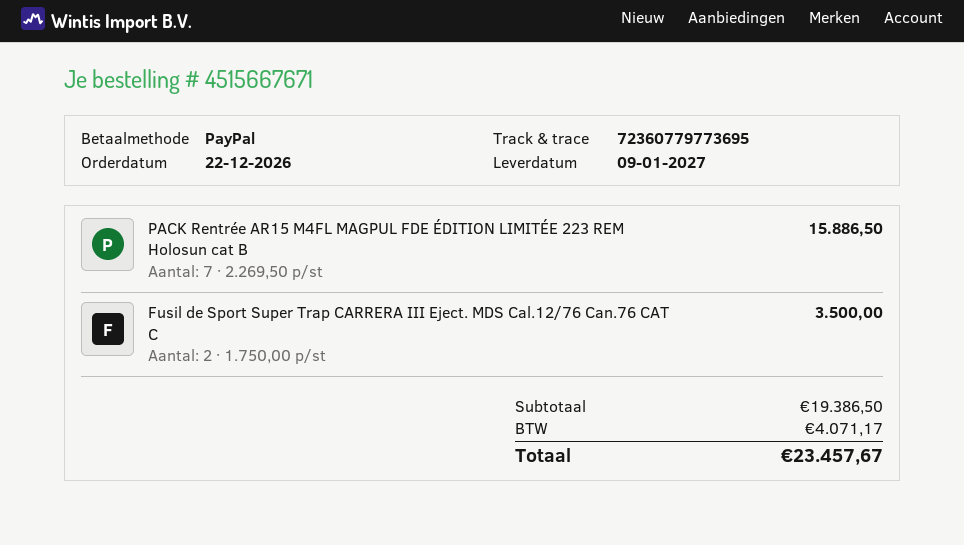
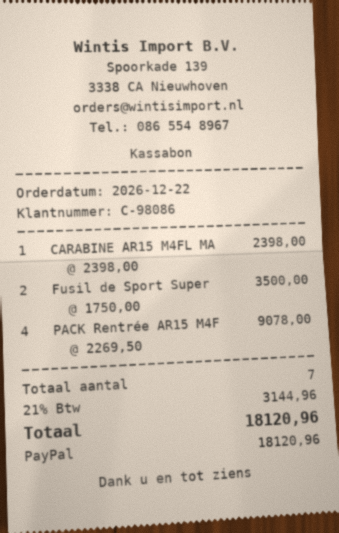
PACK Rentrée AR15 M4FL MAGPUL FDE ÉDITION LIMITÉE 223 REM Holosun cat B: 7 x 2269.50 = 15886.50 -> 4 x 2269.50 = 9078.00
CARABINE AR15 M4FL MA: none -> 1 x 2398.00 = 2398.00
tax: 4071.17 -> 3144.96
total: 23457.67 -> 18120.96

